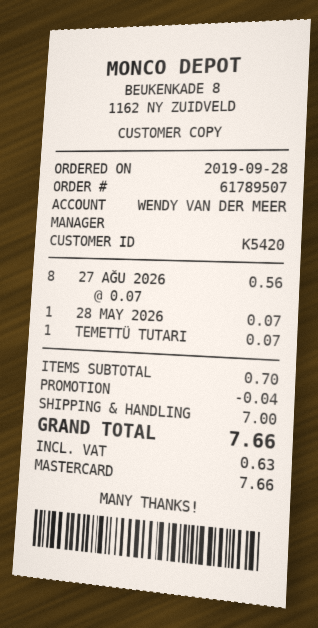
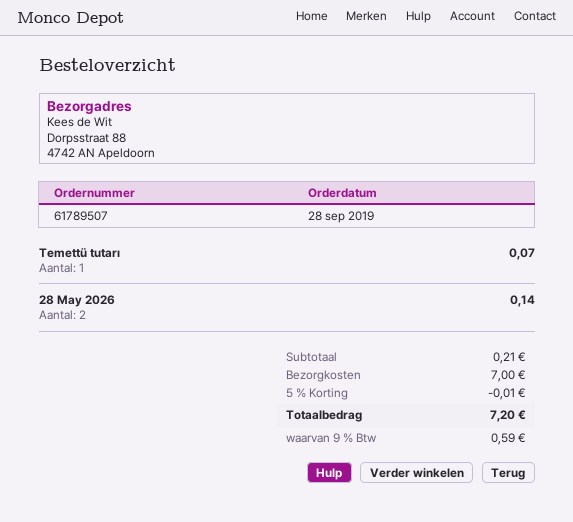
27 AĞU 2026: 8 for 0.56 -> none
28 MAY 2026: 1 for 0.07 -> 2 for 0.14
subtotal: 0.70 -> 0.21
discount: 0.04 -> 0.01
tax: 0.63 -> 0.59
total: 7.66 -> 7.20

